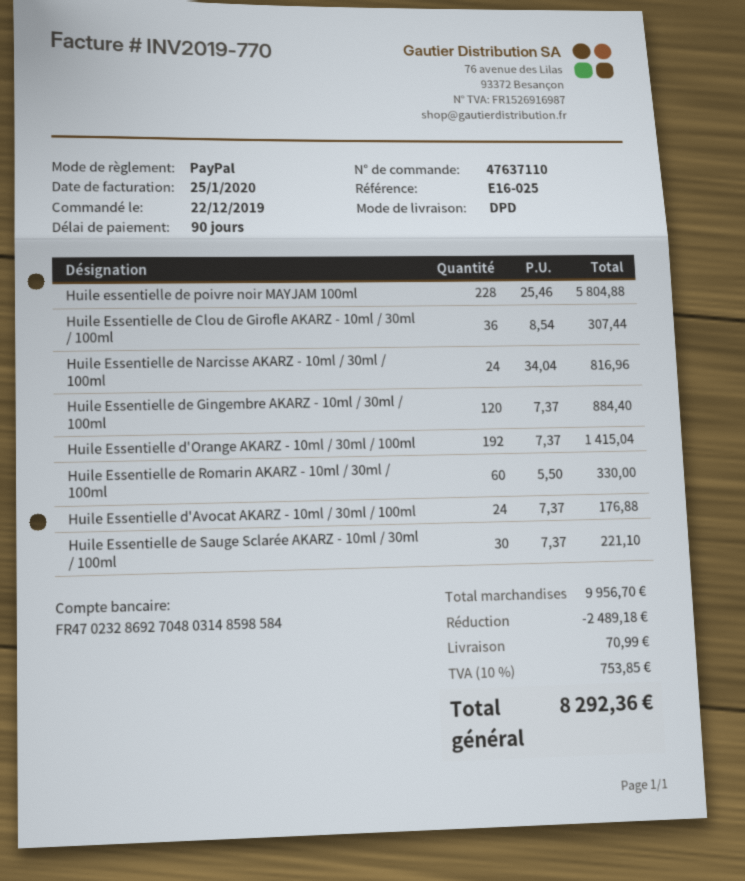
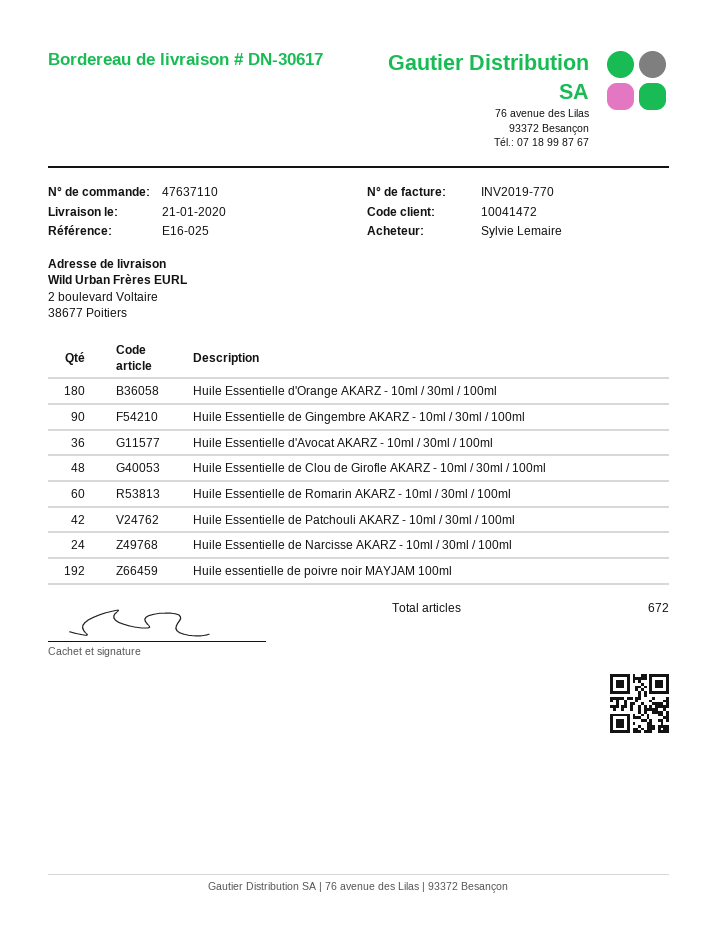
Huile essentielle de poivre noir MAYJAM 100ml: 228 -> 192
Huile Essentielle de Clou de Girofle AKARZ - 10ml / 30ml / 100ml: 36 -> 48
Huile Essentielle de Gingembre AKARZ - 10ml / 30ml / 100ml: 120 -> 90
Huile Essentielle d'Orange AKARZ - 10ml / 30ml / 100ml: 192 -> 180
Huile Essentielle d'Avocat AKARZ - 10ml / 30ml / 100ml: 24 -> 36
Huile Essentielle de Sauge Sclarée AKARZ - 10ml / 30ml / 100ml: 30 -> none
Huile Essentielle de Patchouli AKARZ - 10ml / 30ml / 100ml: none -> 42

